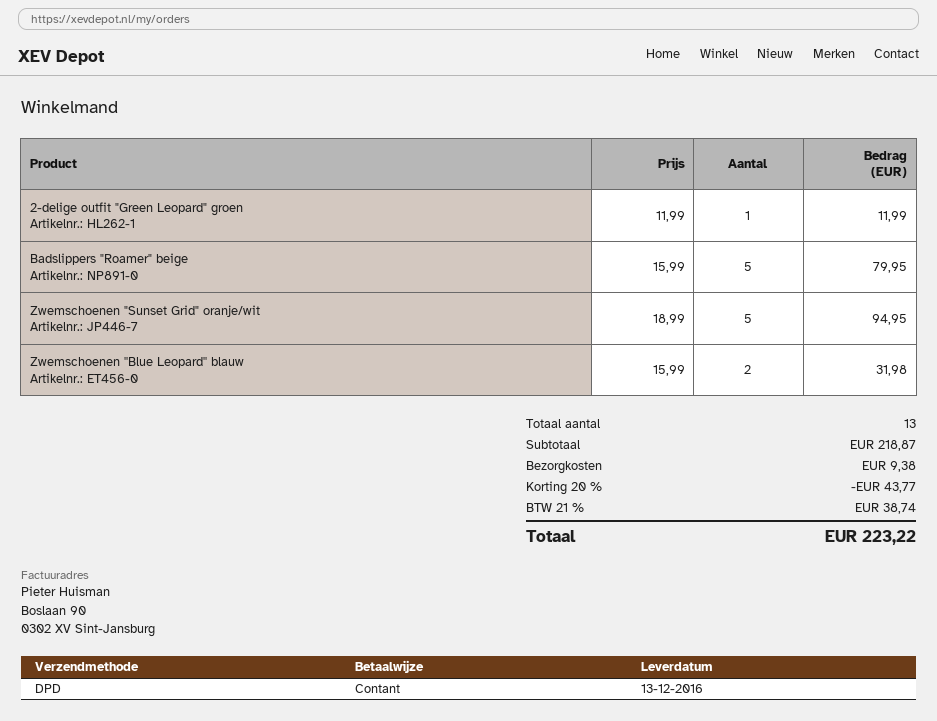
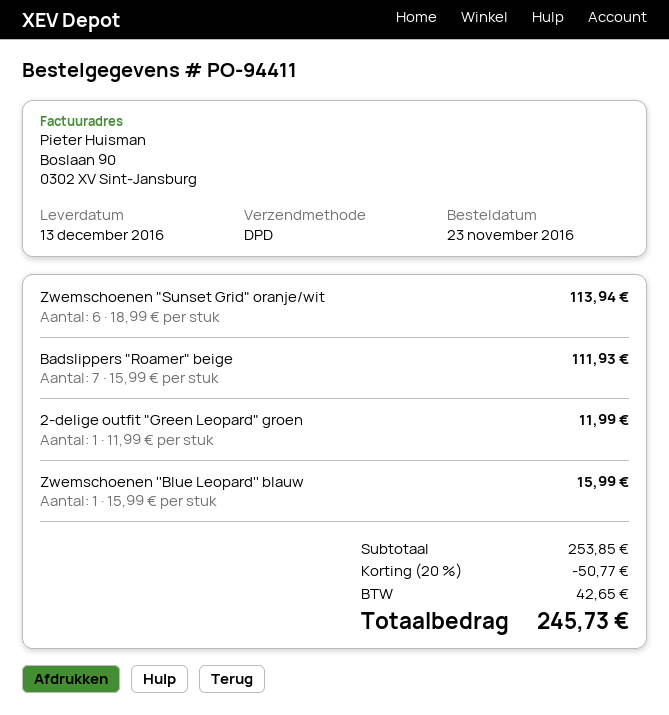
Badslippers "Roamer" beige: 5 x 15.99 = 79.95 -> 7 x 15.99 = 111.93
Zwemschoenen "Sunset Grid" oranje/wit: 5 x 18.99 = 94.95 -> 6 x 18.99 = 113.94
Zwemschoenen ''Blue Leopard'' blauw: 2 x 15.99 = 31.98 -> 1 x 15.99 = 15.99
subtotal: 218.87 -> 253.85
discount: 20% = 43.77 -> 20% = 50.77
shipping: 9.38 -> none
tax: 38.74 -> 42.65
total: 223.22 -> 245.73

